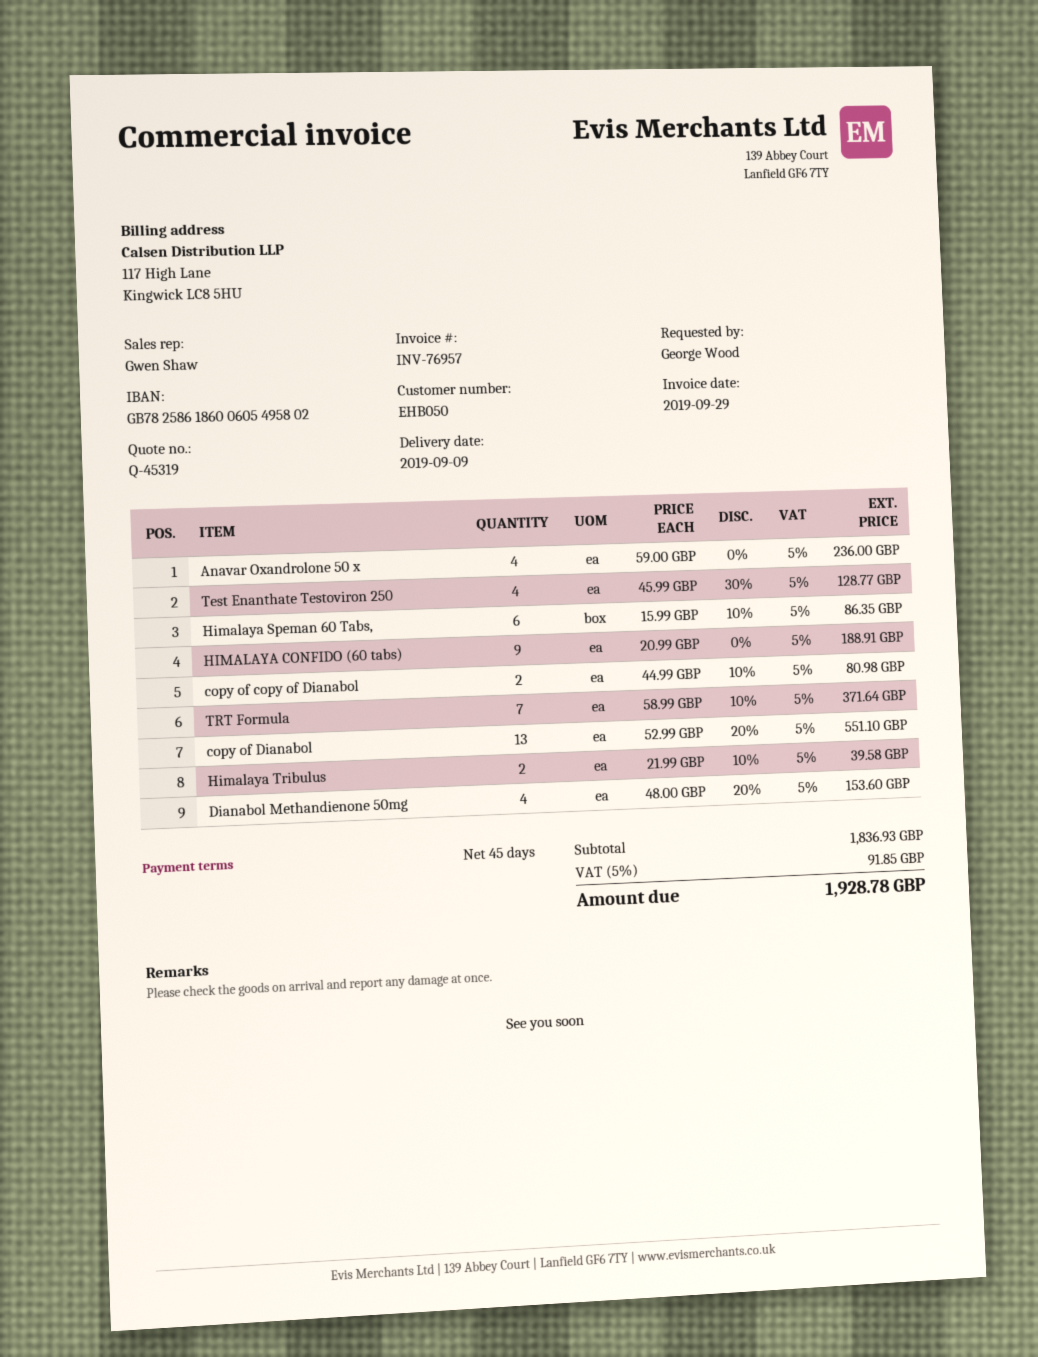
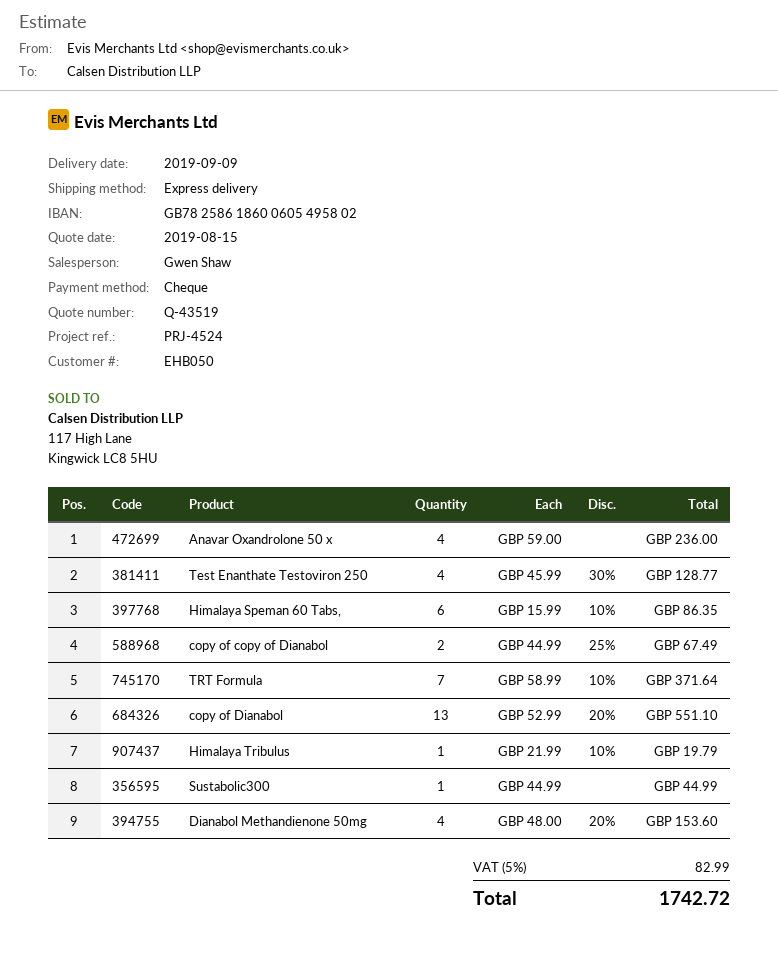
quote number: Q-45319 -> Q-43519
HIMALAYA CONFIDO (60 tabs): 9 x 20.99 = 188.91 -> none
copy of copy of Dianabol: 2 x 44.99 - 10% = 80.98 -> 2 x 44.99 - 25% = 67.49
Himalaya Tribulus: 2 x 21.99 - 10% = 39.58 -> 1 x 21.99 - 10% = 19.79
Sustabolic300: none -> 1 x 44.99 = 44.99
tax: 5% = 91.85 -> 5% = 82.99
total: 1928.78 -> 1742.72

